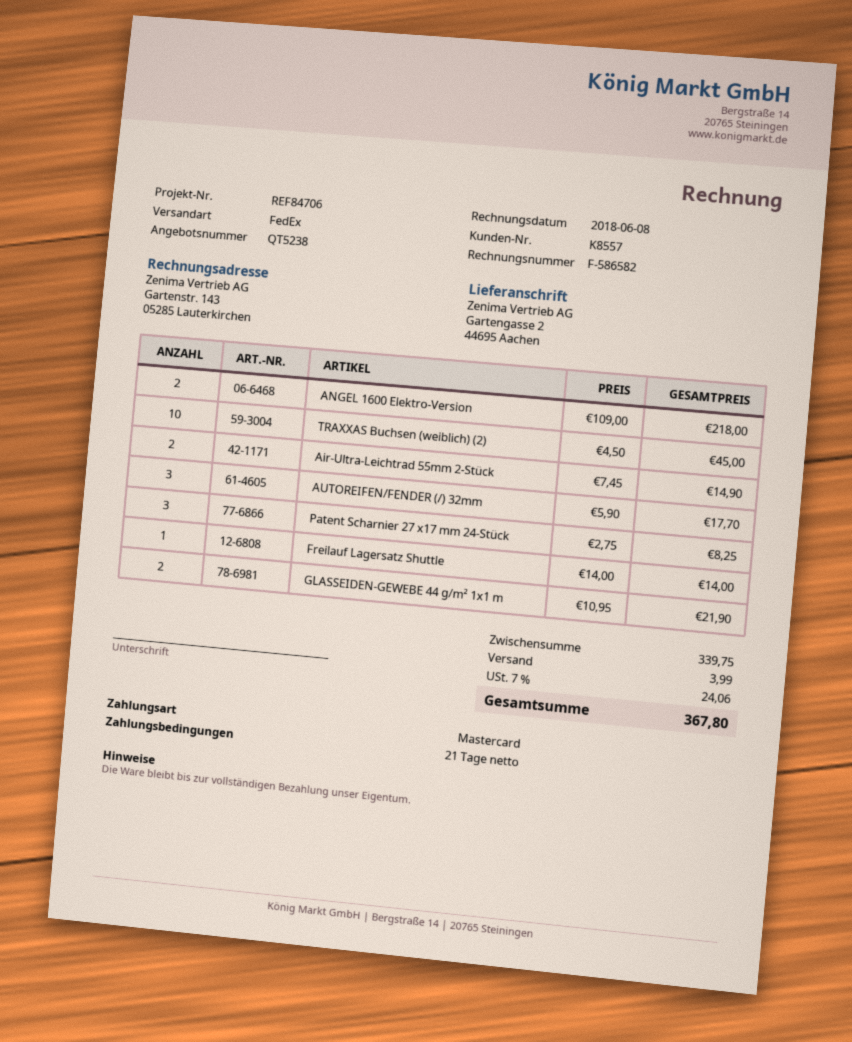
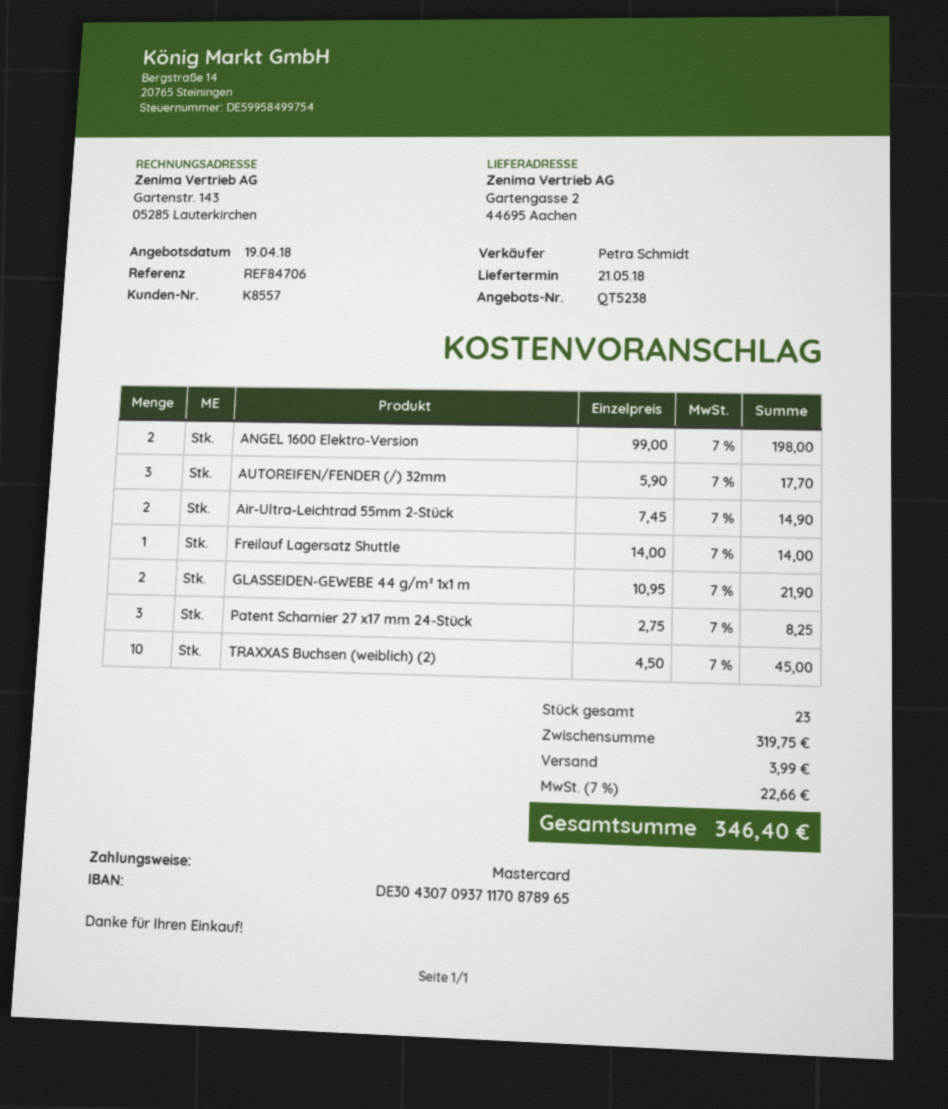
ANGEL 1600 Elektro-Version: 2 x 109.00 = 218.00 -> 2 x 99.00 = 198.00
subtotal: 339.75 -> 319.75
tax: 7% = 24.06 -> 7% = 22.66
total: 367.80 -> 346.40

